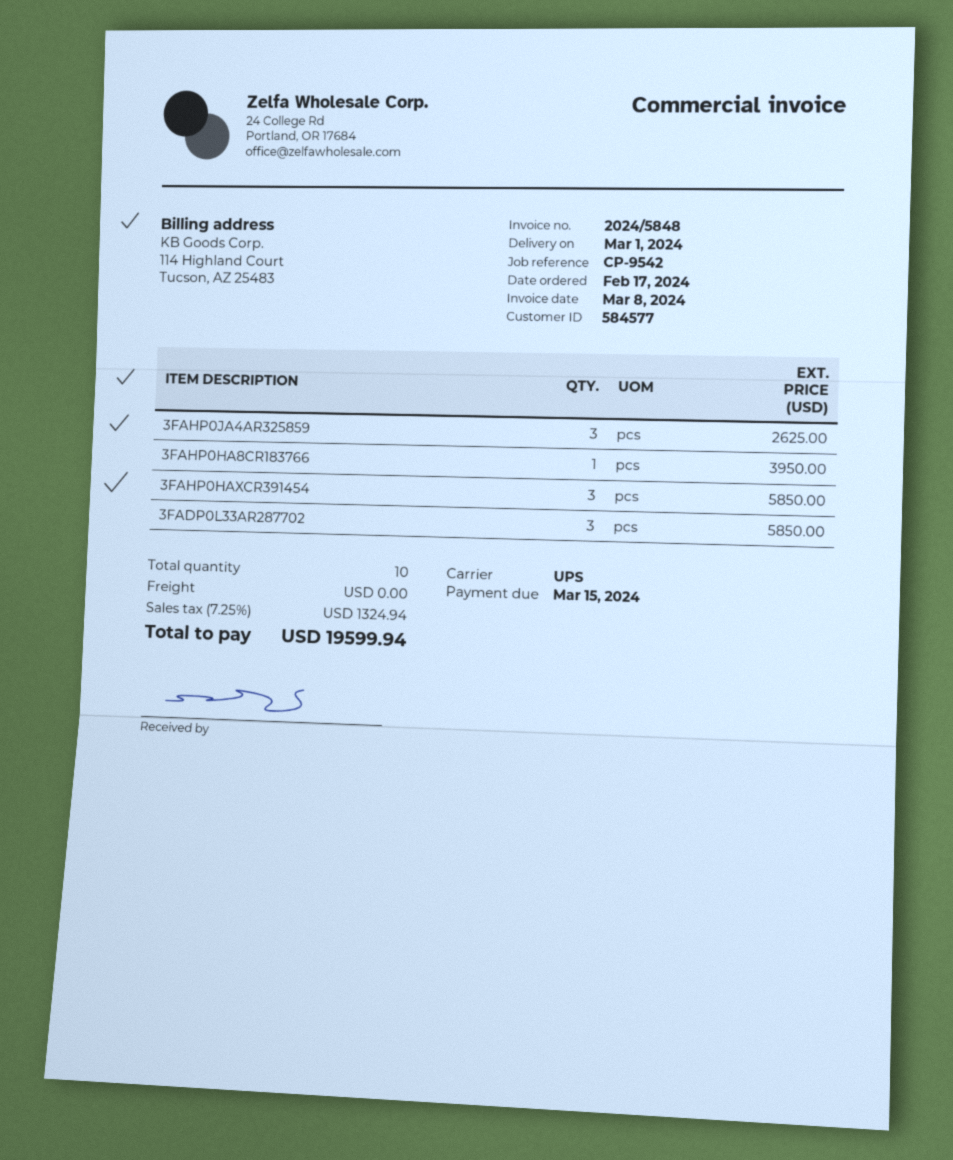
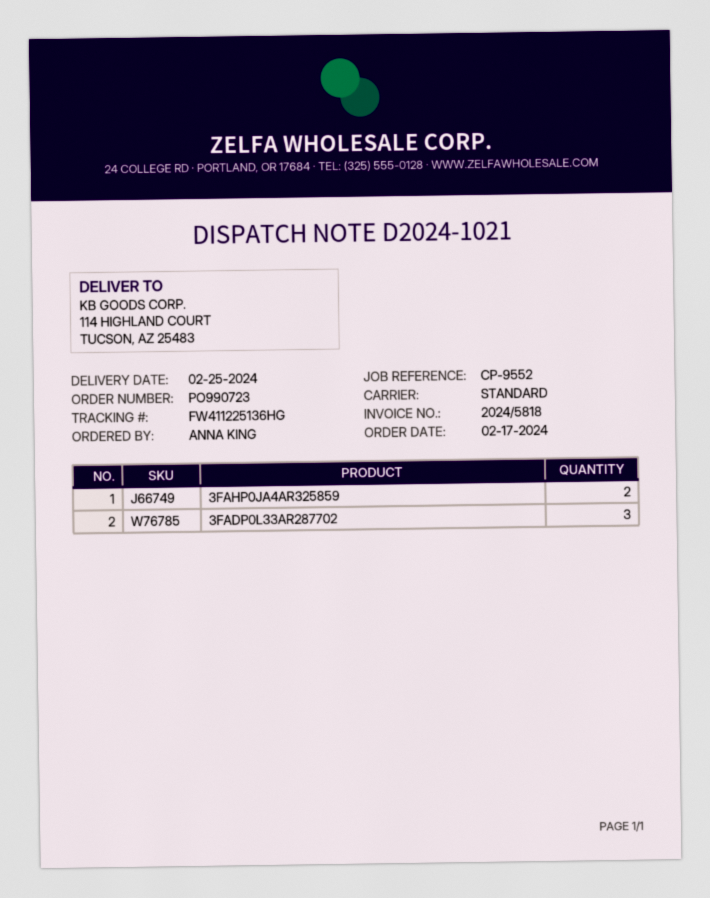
delivery date: 2024-03-01 -> 2024-02-25
invoice number: 2024/5848 -> 2024/5818
reference: CP-9542 -> CP-9552
shipping method: UPS -> standard
3FAHP0JA4AR325859: 3 -> 2
3FAHP0HA8CR183766: 1 -> none
3FAHP0HAXCR391454: 3 -> none

